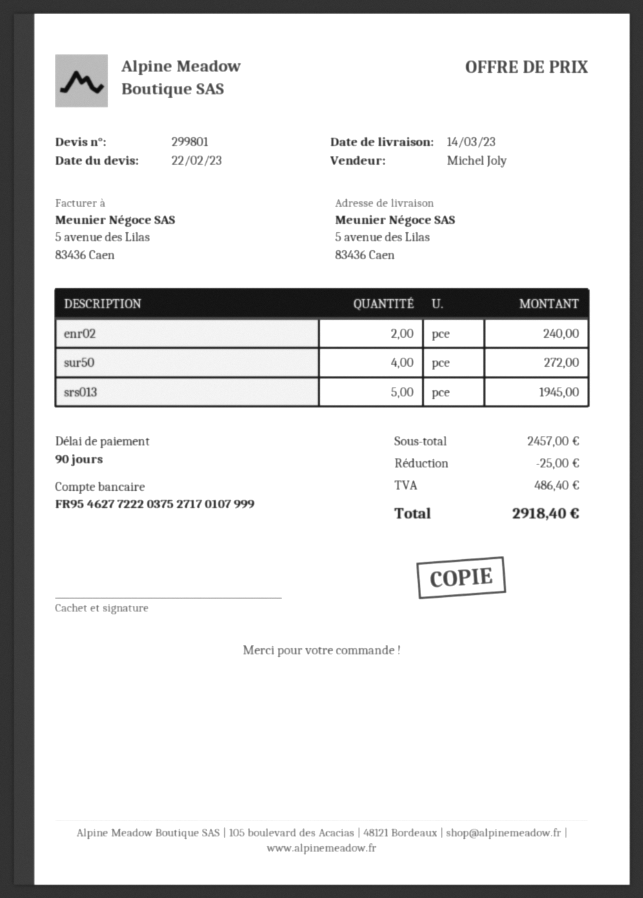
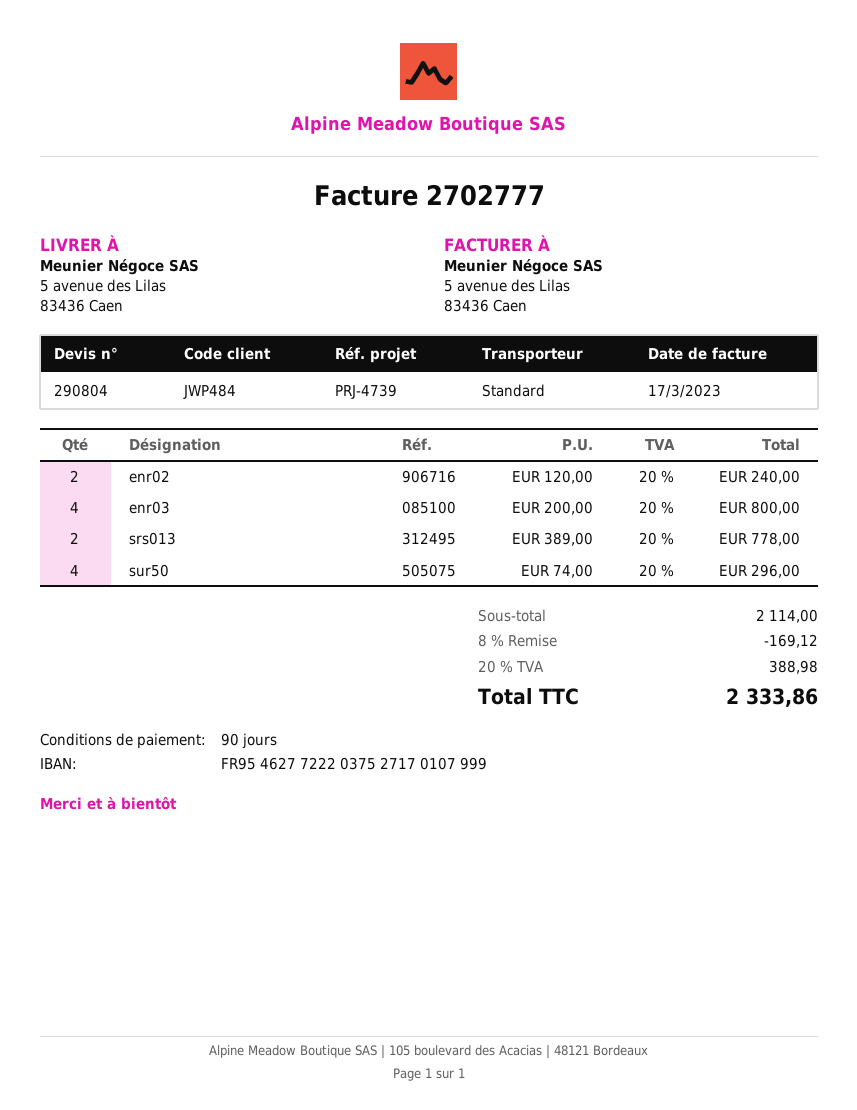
quote number: 299801 -> 290804
sur50: 4 for 272.00 -> 4 for 296.00
srs013: 5 for 1945.00 -> 2 for 778.00
enr03: none -> 4 for 800.00
subtotal: 2457.00 -> 2114.00
discount: 25.00 -> 169.12
tax: 486.40 -> 388.98
total: 2918.40 -> 2333.86

